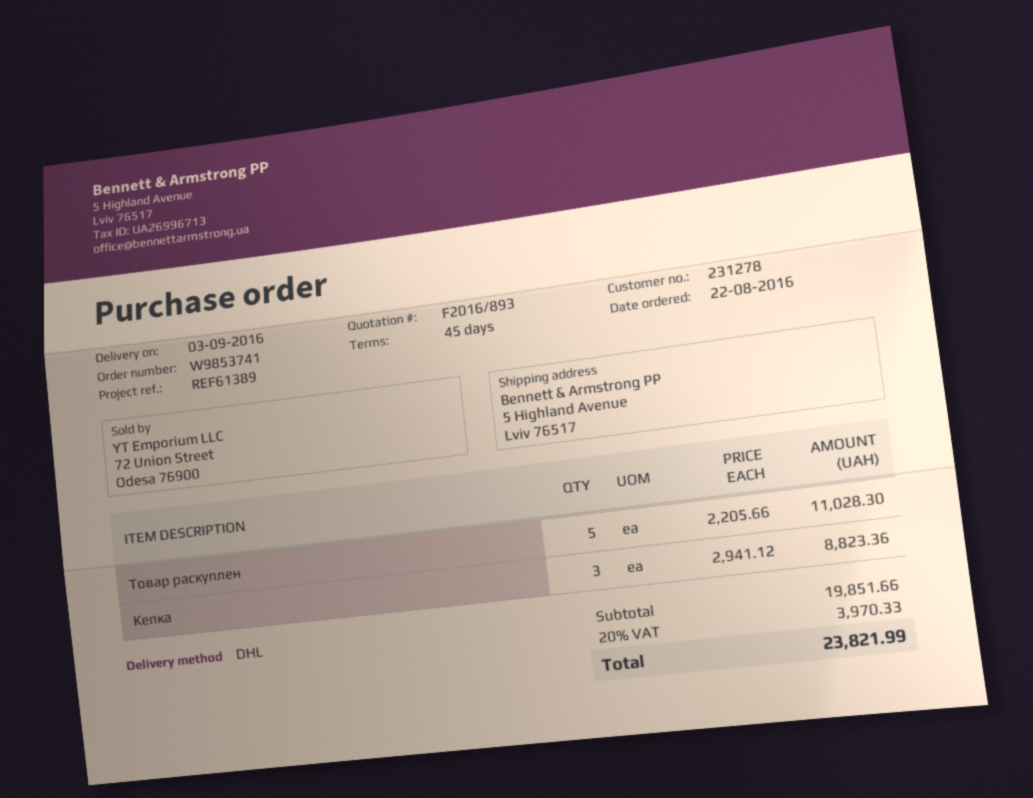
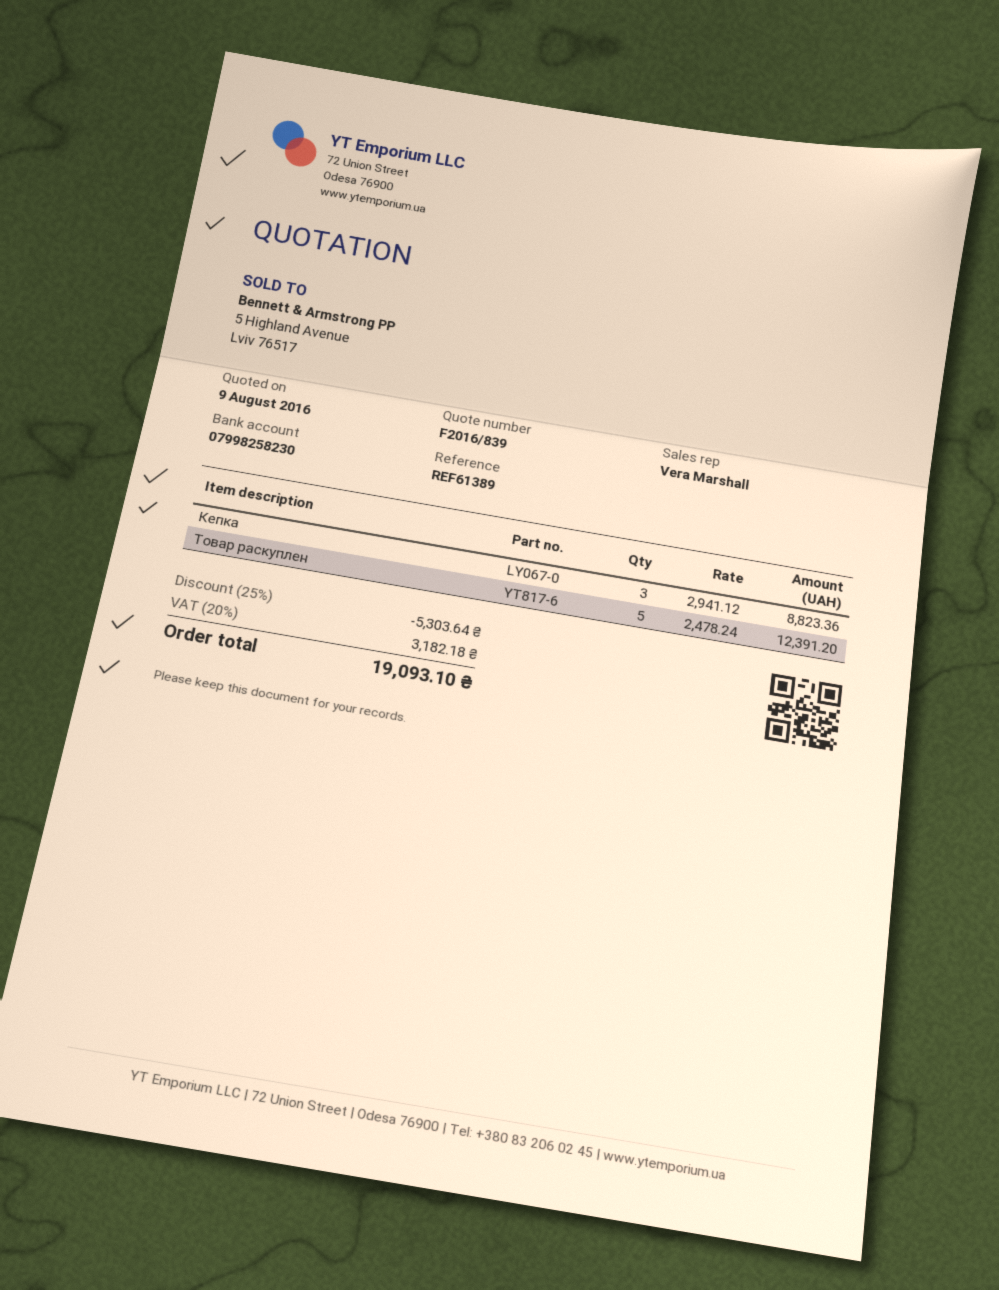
quote number: F2016/893 -> F2016/839
Товар раскуплен: 5 x 2205.66 = 11028.30 -> 5 x 2478.24 = 12391.20
discount: none -> 25% = 5303.64
tax: 20% = 3970.33 -> 20% = 3182.18
total: 23821.99 -> 19093.10

